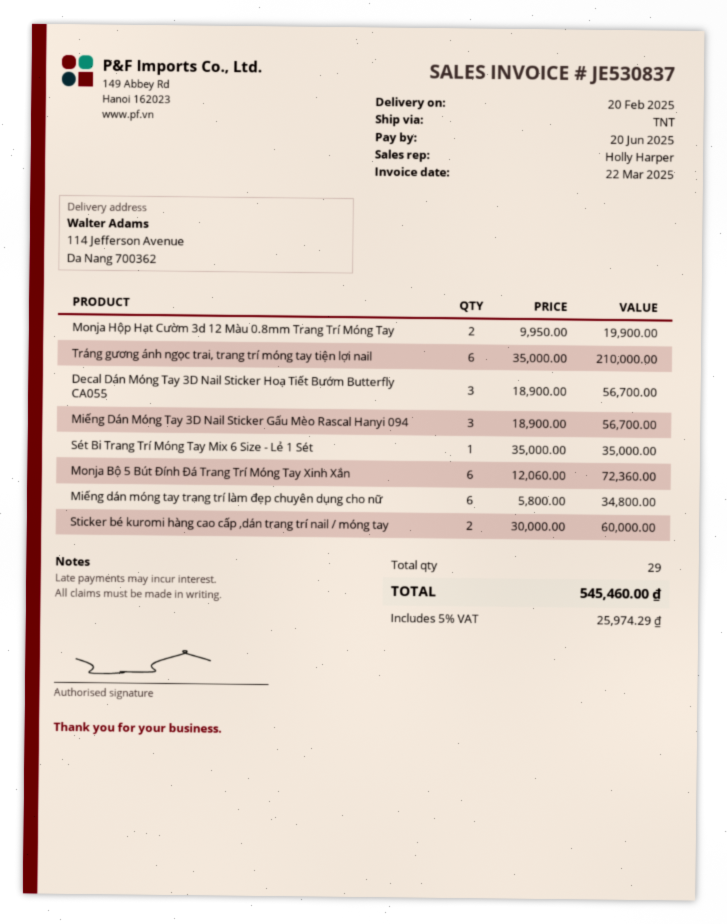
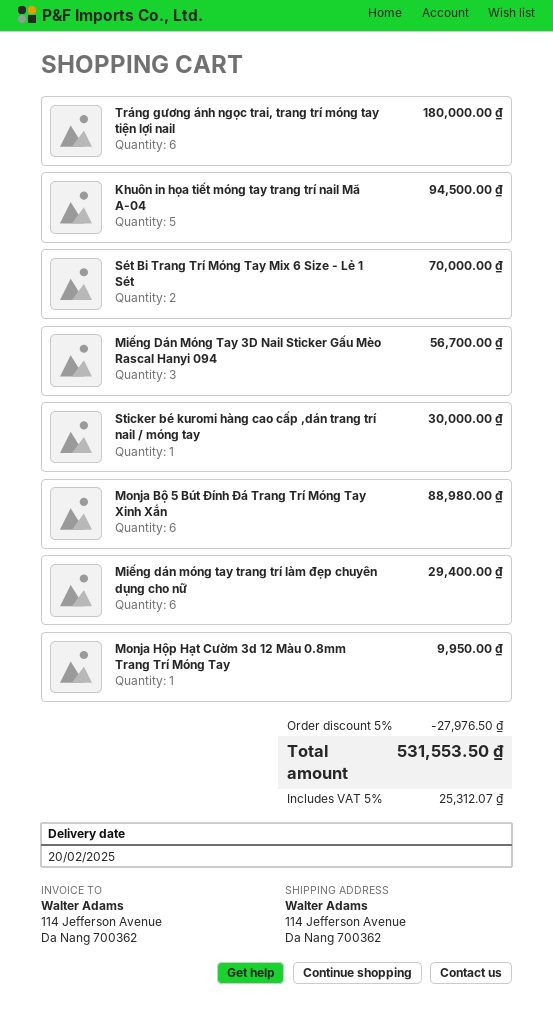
Monja Hộp Hạt Cườm 3d 12 Màu 0.8mm Trang Trí Móng Tay: 2 for 19900.00 -> 1 for 9950.00
Tráng gương ánh ngọc trai, trang trí móng tay tiện lợi nail: 6 for 210000.00 -> 6 for 180000.00
Decal Dán Móng Tay 3D Nail Sticker Hoạ Tiết Bướm Butterfly CA055: 3 for 56700.00 -> none
Sét Bi Trang Trí Móng Tay Mix 6 Size - Lẻ 1 Sét: 1 for 35000.00 -> 2 for 70000.00
Monja Bộ 5 Bút Đính Đá Trang Trí Móng Tay Xinh Xắn: 6 for 72360.00 -> 6 for 88980.00
Miếng dán móng tay trang trí làm đẹp chuyên dụng cho nữ: 6 for 34800.00 -> 6 for 29400.00
Sticker bé kuromi hàng cao cấp ,dán trang trí nail / móng tay: 2 for 60000.00 -> 1 for 30000.00
Khuôn in họa tiết móng tay trang trí nail Mã A-04: none -> 5 for 94500.00
discount: none -> 5% = 27976.50
tax: 5% = 25974.29 -> 5% = 25312.07
total: 545460.00 -> 531553.50

